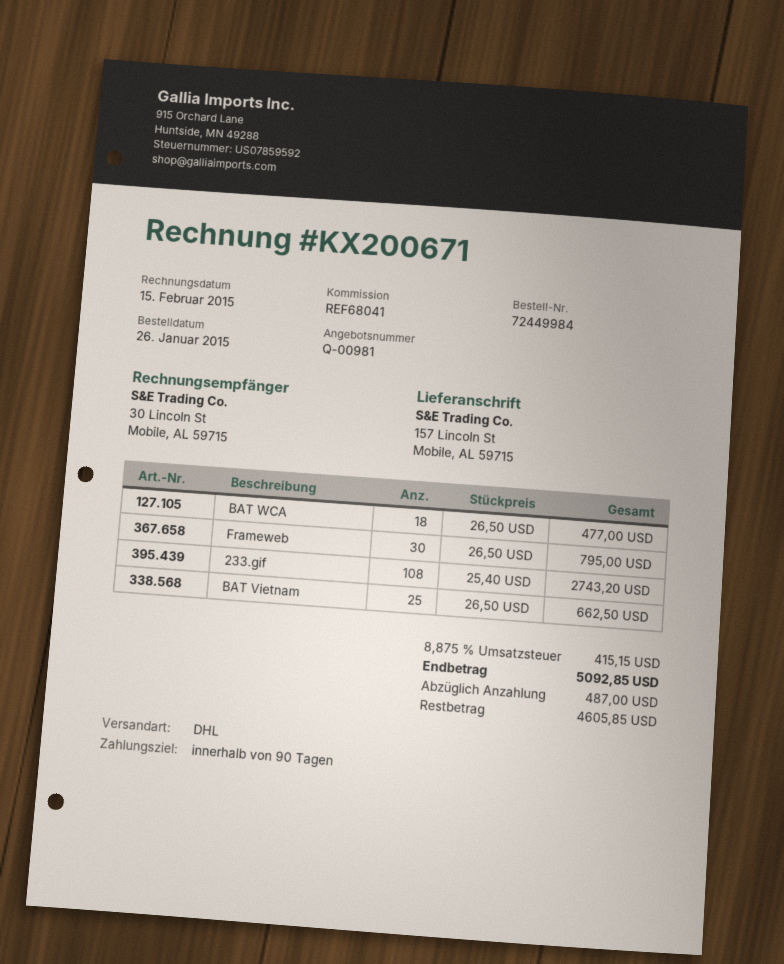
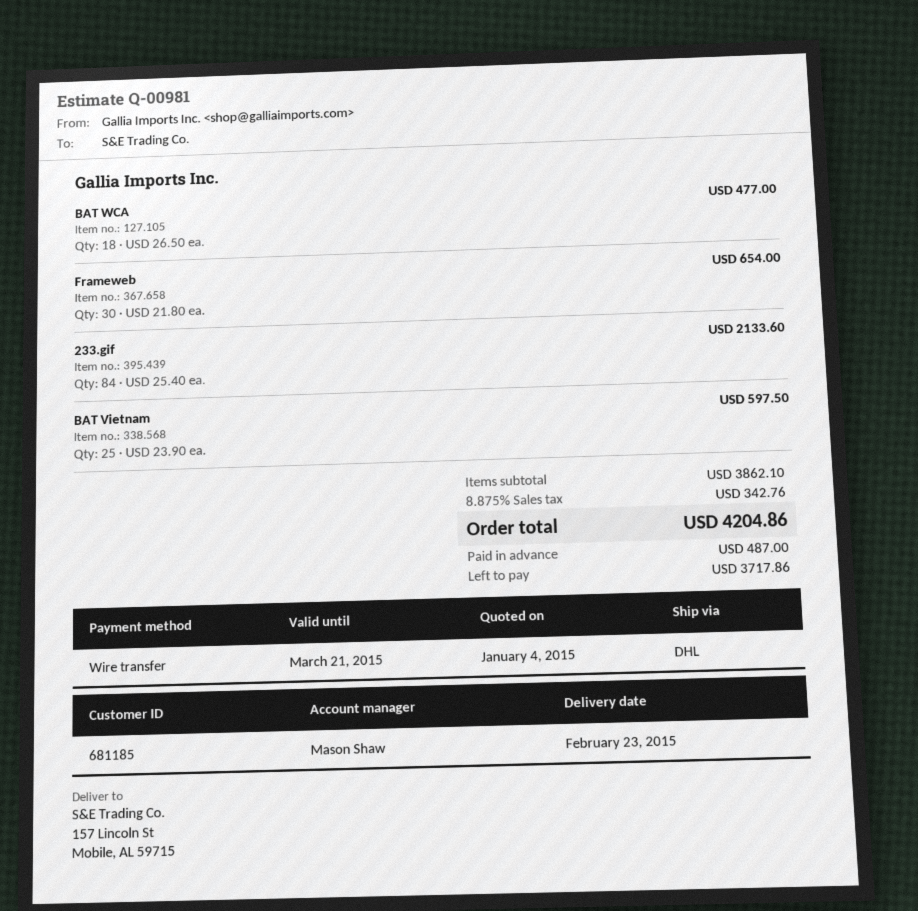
Frameweb: 30 x 26.50 = 795.00 -> 30 x 21.80 = 654.00
233.gif: 108 x 25.40 = 2743.20 -> 84 x 25.40 = 2133.60
BAT Vietnam: 25 x 26.50 = 662.50 -> 25 x 23.90 = 597.50
tax: 8.875% = 415.15 -> 8.875% = 342.76
total: 5092.85 -> 4204.86
balance: 4605.85 -> 3717.86

